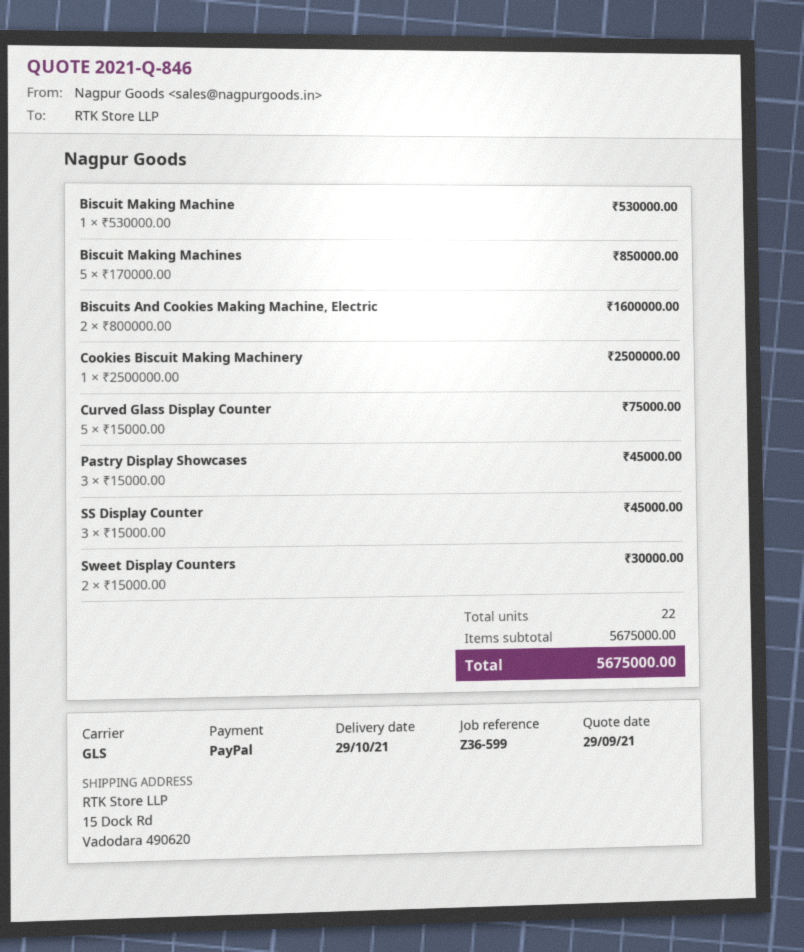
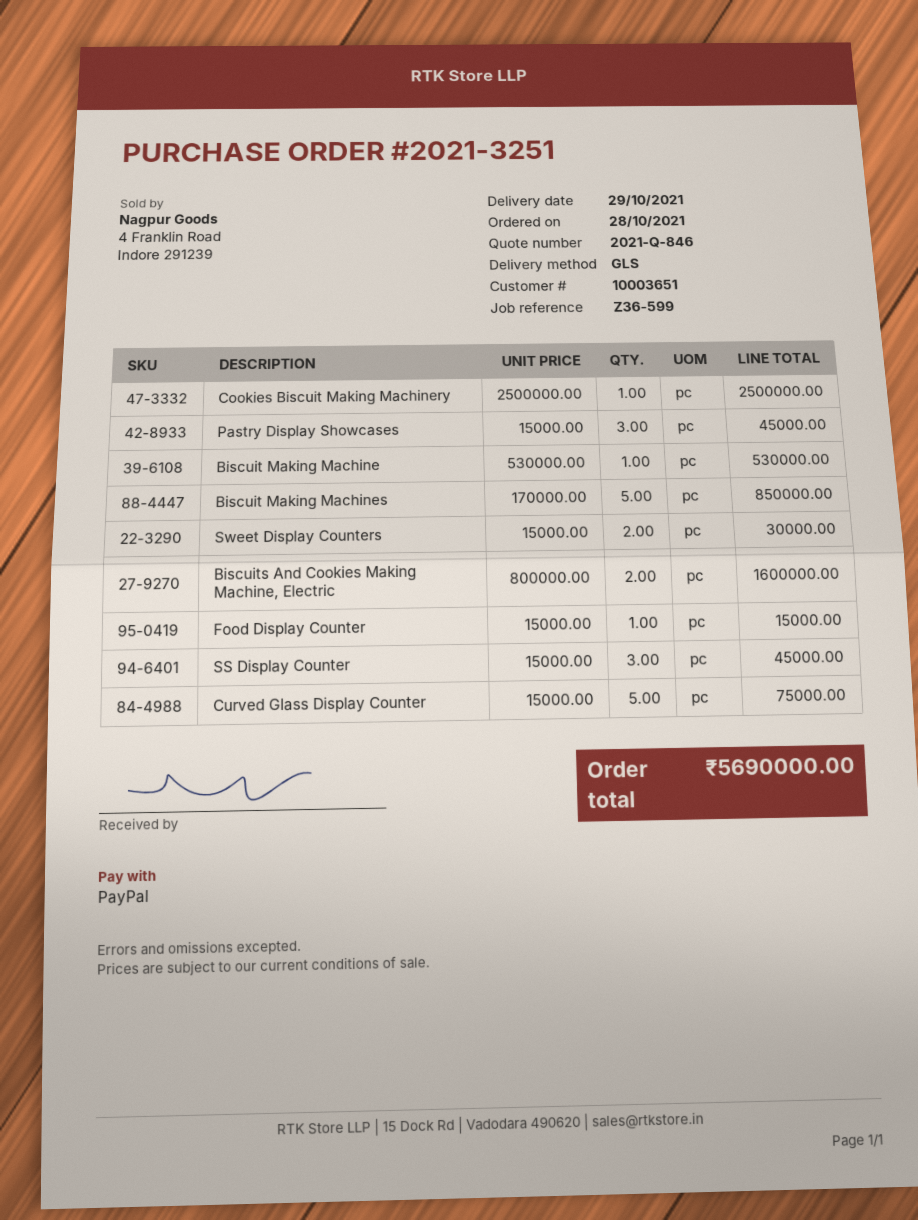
Food Display Counter: none -> 1 x 15000.00 = 15000.00
total: 5675000.00 -> 5690000.00

